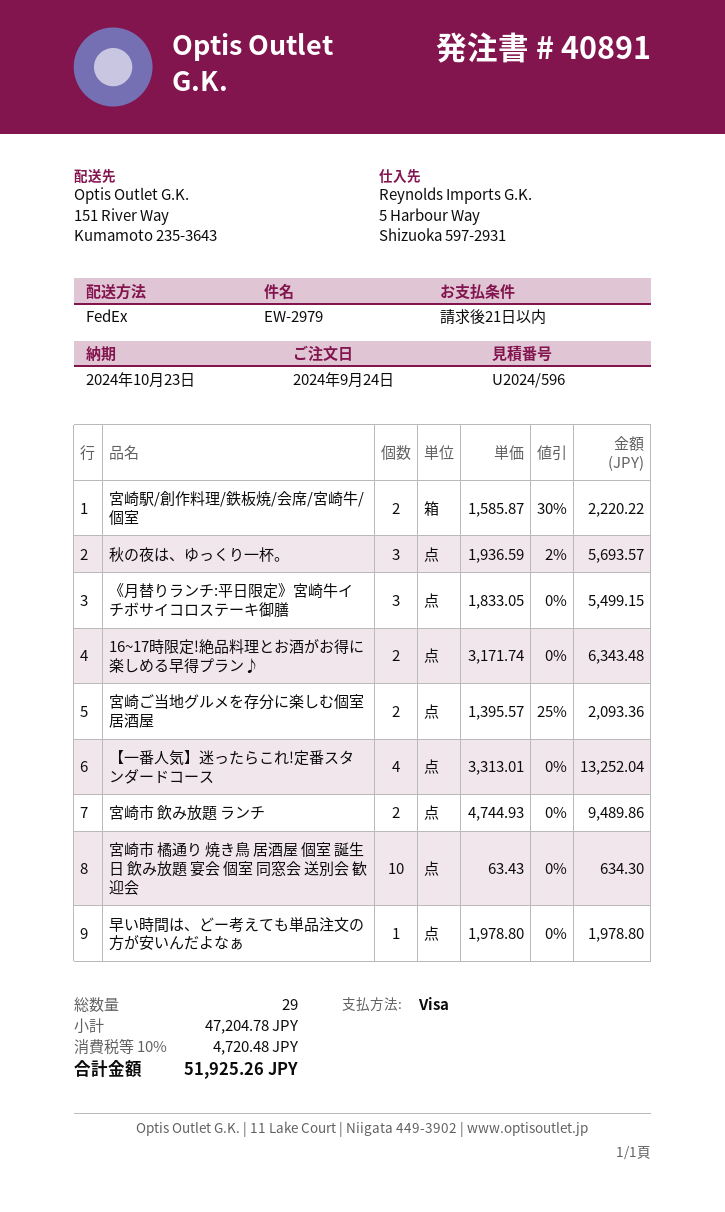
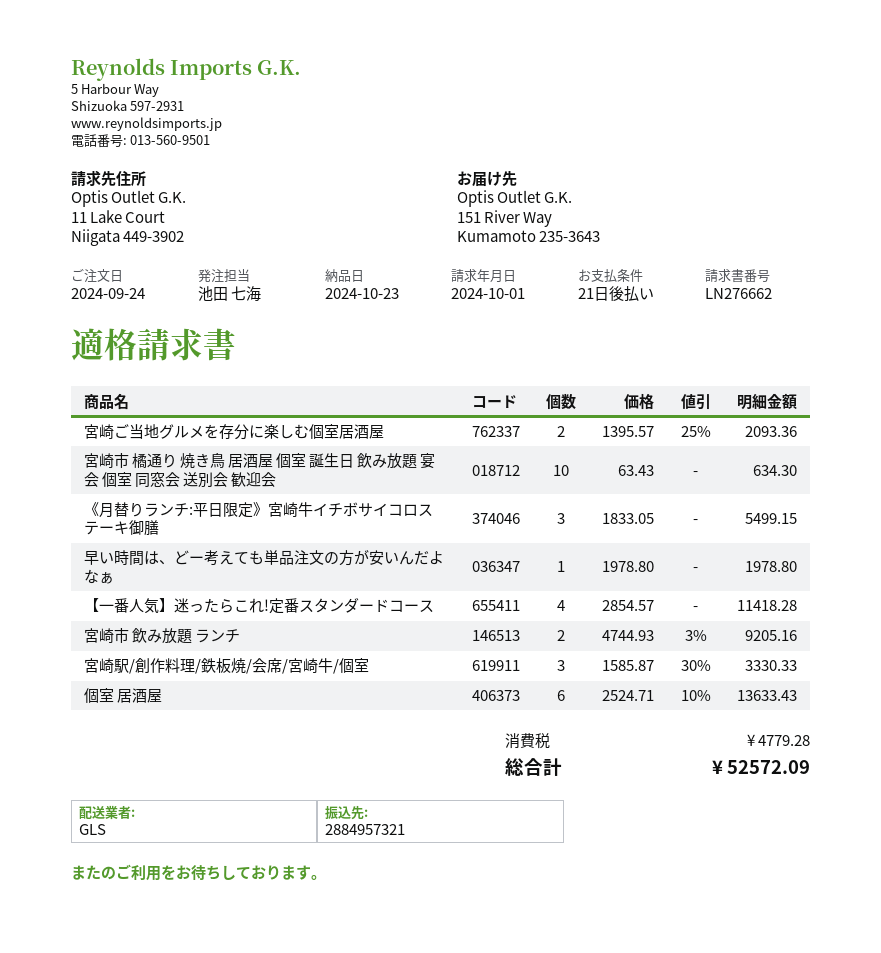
shipping method: FedEx -> GLS
宮崎駅/創作料理/鉄板焼/会席/宮崎牛/個室: 2 x 1585.87 - 30% = 2220.22 -> 3 x 1585.87 - 30% = 3330.33
秋の夜は、ゆっくり一杯。: 3 x 1936.59 - 2% = 5693.57 -> none
16~17時限定!絶品料理とお酒がお得に楽しめる早得プラン♪: 2 x 3171.74 = 6343.48 -> none
【一番人気】迷ったらこれ!定番スタンダードコース: 4 x 3313.01 = 13252.04 -> 4 x 2854.57 = 11418.28
宮崎市 飲み放題 ランチ: 2 x 4744.93 = 9489.86 -> 2 x 4744.93 - 3% = 9205.16
個室 居酒屋: none -> 6 x 2524.71 - 10% = 13633.43
tax: 4720.48 -> 4779.28
total: 51925.26 -> 52572.09

